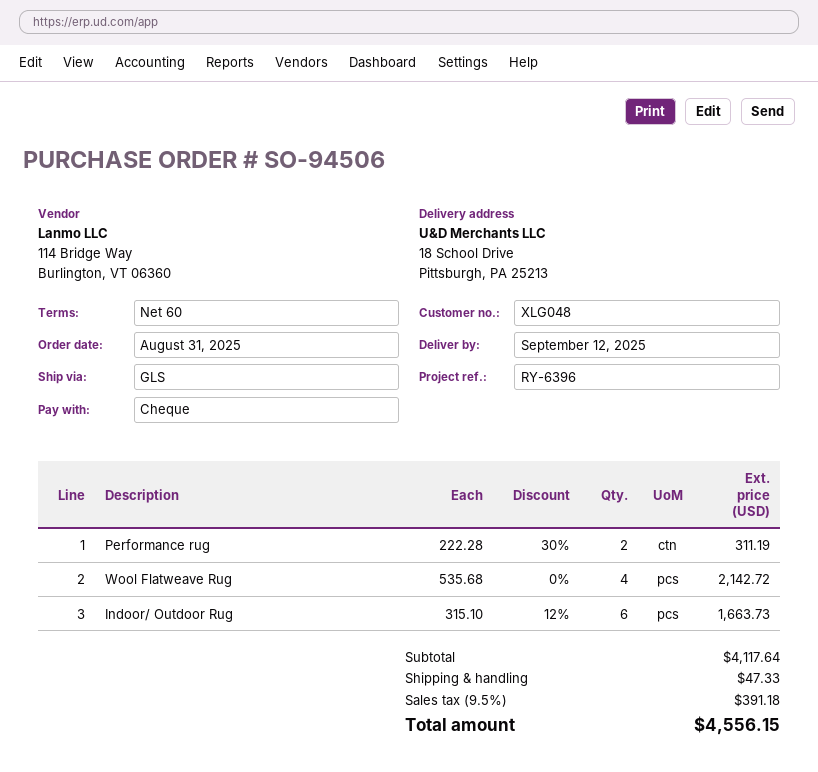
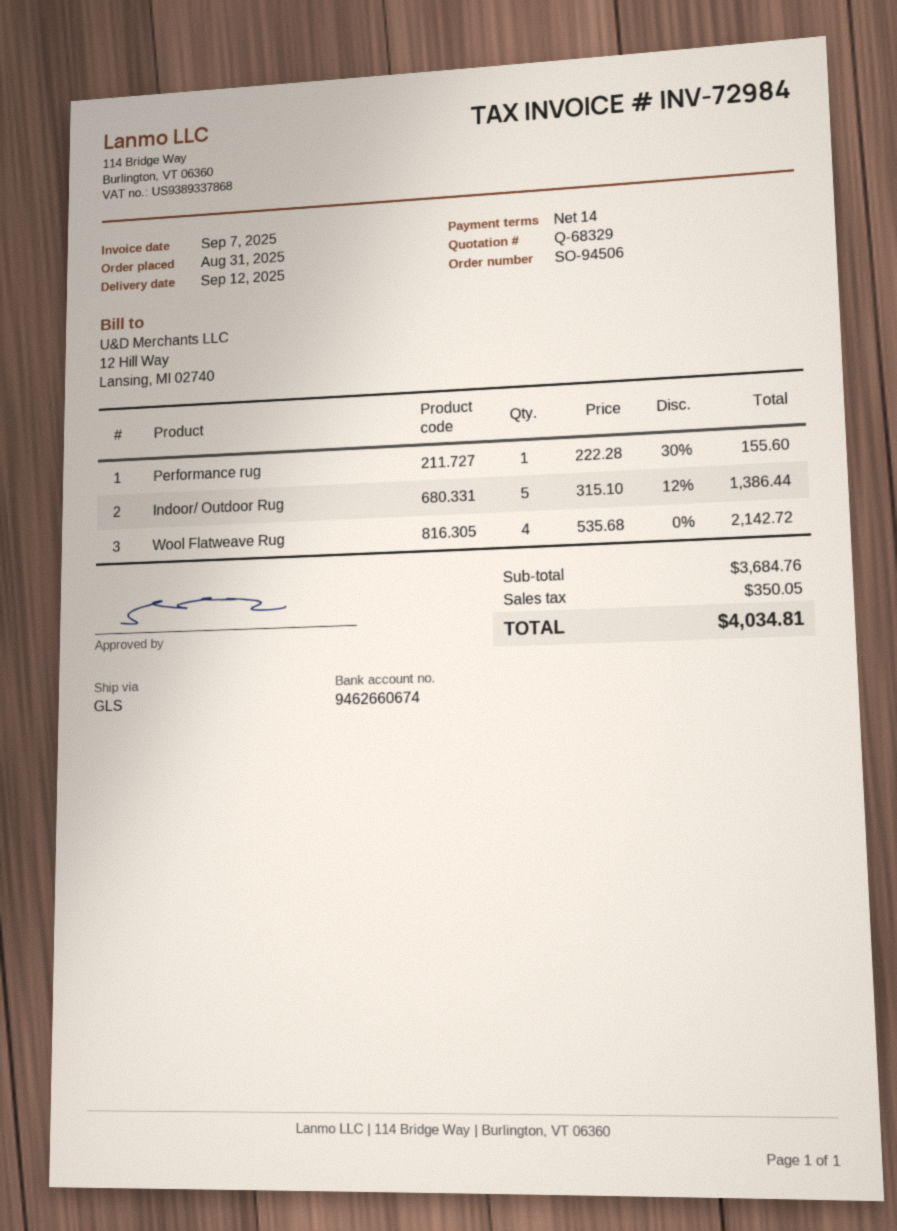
payment terms: 60 days -> 14 days
Performance rug: 2 x 222.28 - 30% = 311.19 -> 1 x 222.28 - 30% = 155.60
Indoor/ Outdoor Rug: 6 x 315.10 - 12% = 1663.73 -> 5 x 315.10 - 12% = 1386.44
subtotal: 4117.64 -> 3684.76
shipping: 47.33 -> none
tax: 391.18 -> 350.05
total: 4556.15 -> 4034.81

